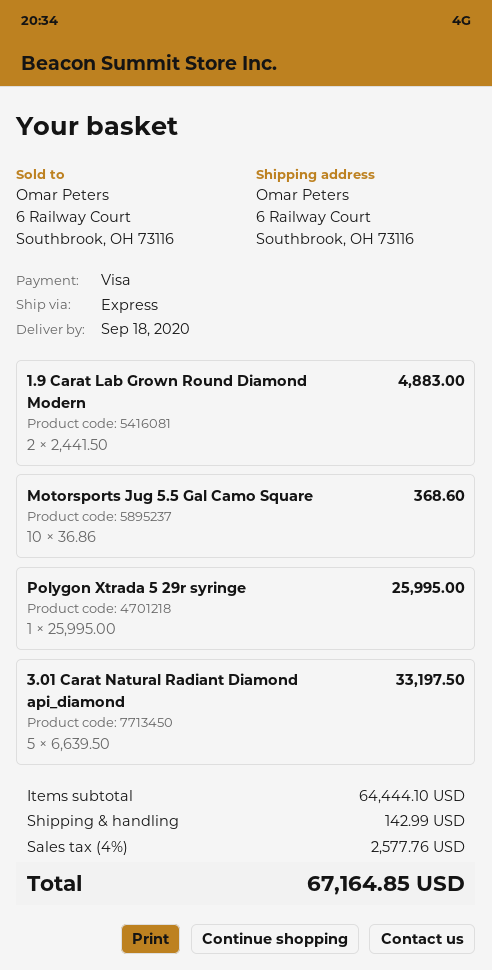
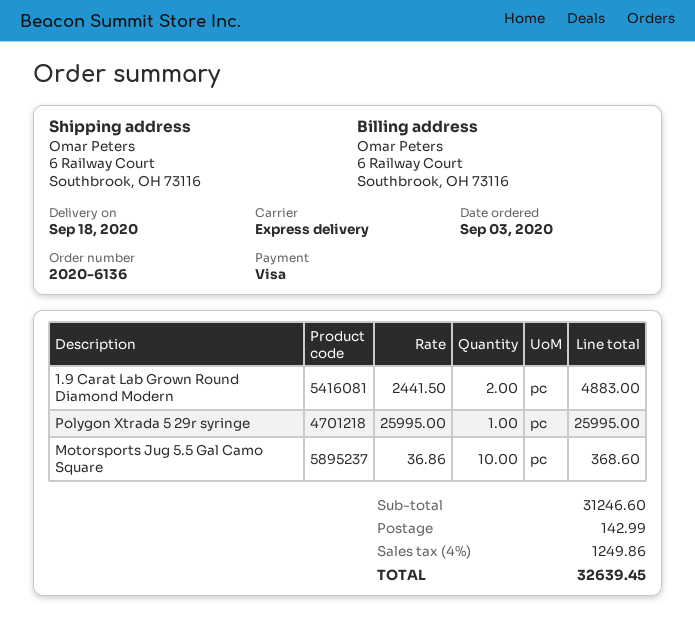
3.01 Carat Natural Radiant Diamond api_diamond: 5 x 6639.50 = 33197.50 -> none
subtotal: 64444.10 -> 31246.60
tax: 4% = 2577.76 -> 4% = 1249.86
total: 67164.85 -> 32639.45

